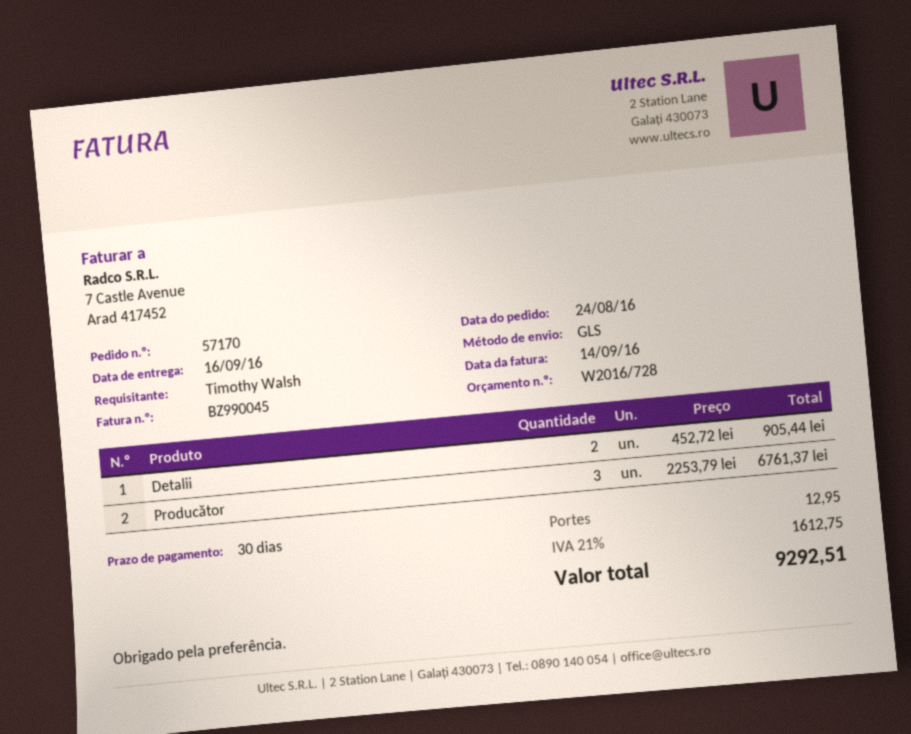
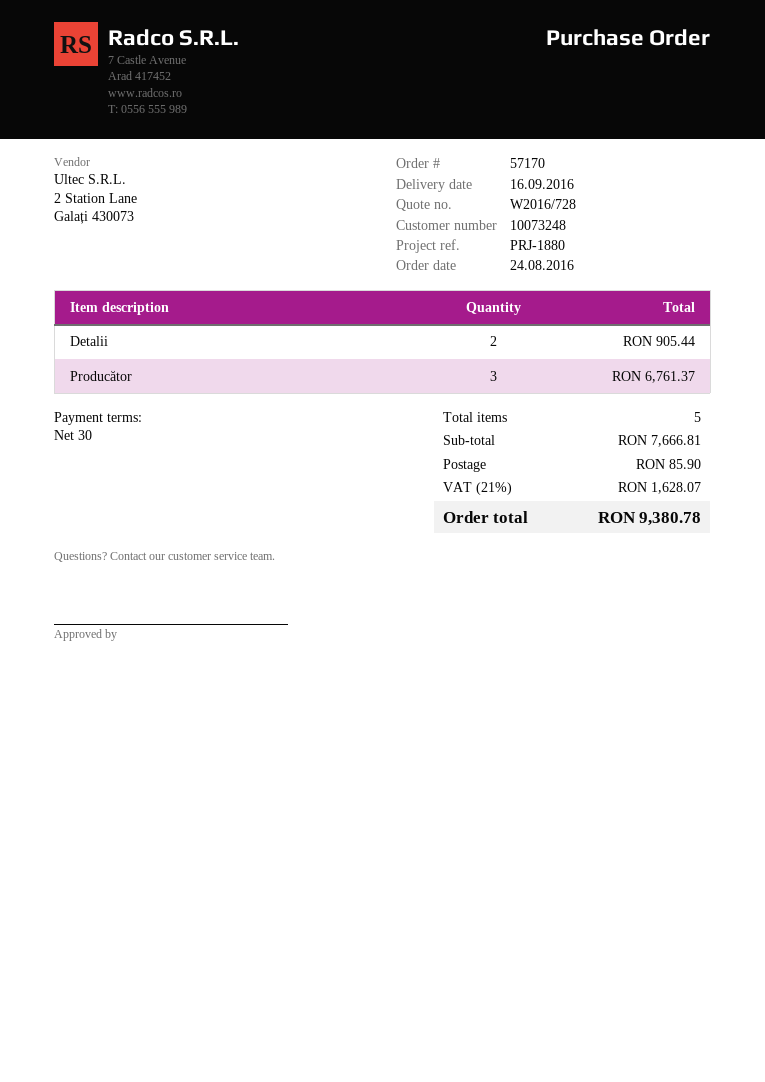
shipping: 12.95 -> 85.90
tax: 21% = 1612.75 -> 21% = 1628.07
total: 9292.51 -> 9380.78

